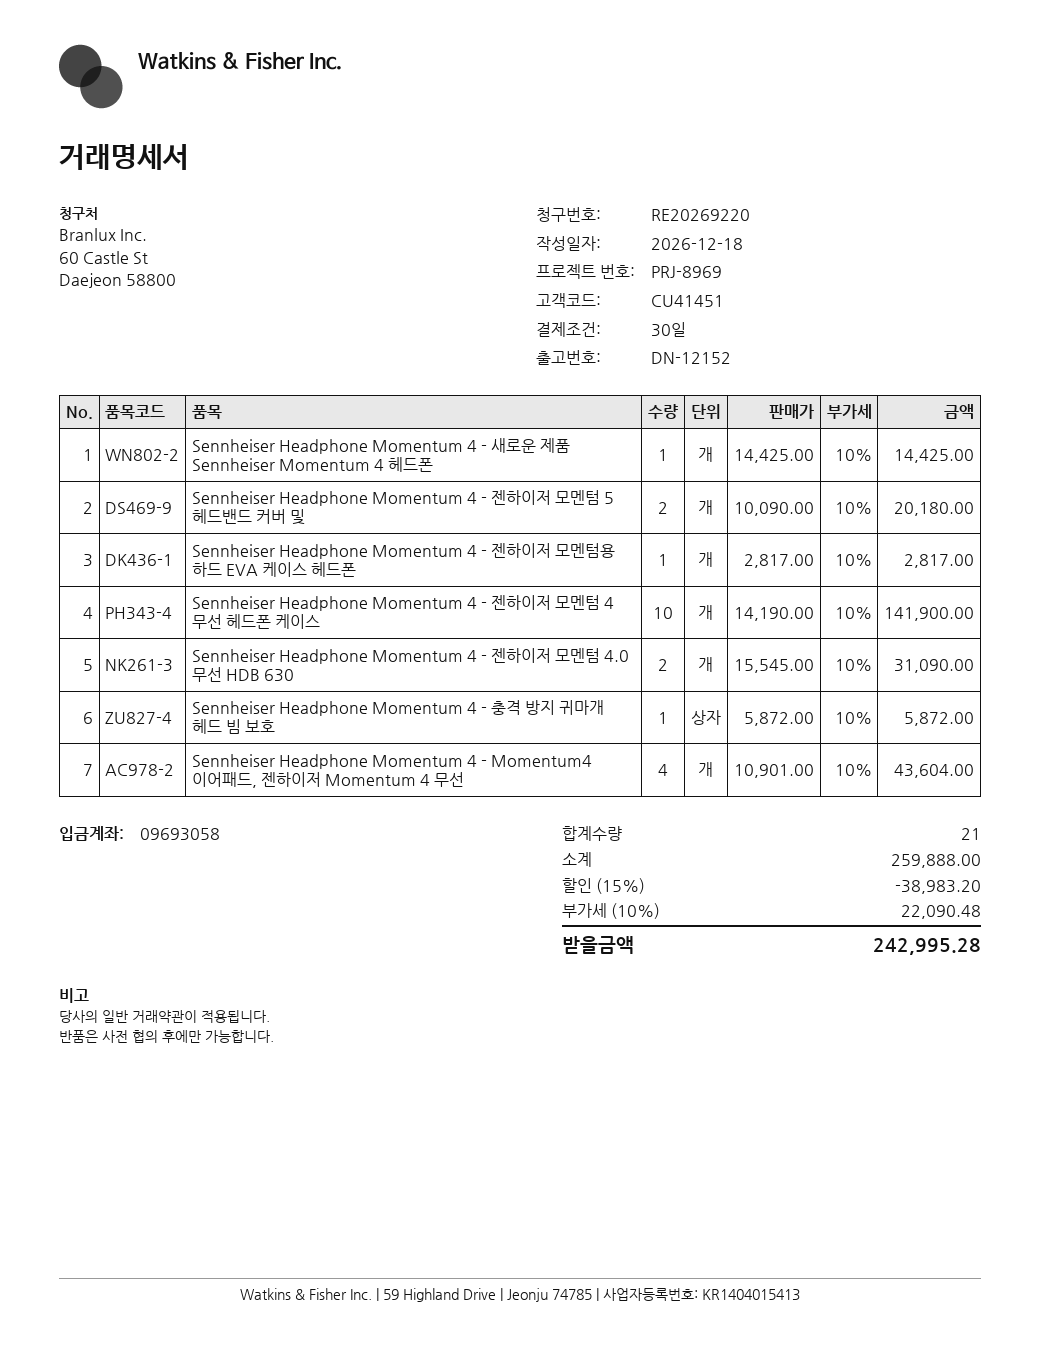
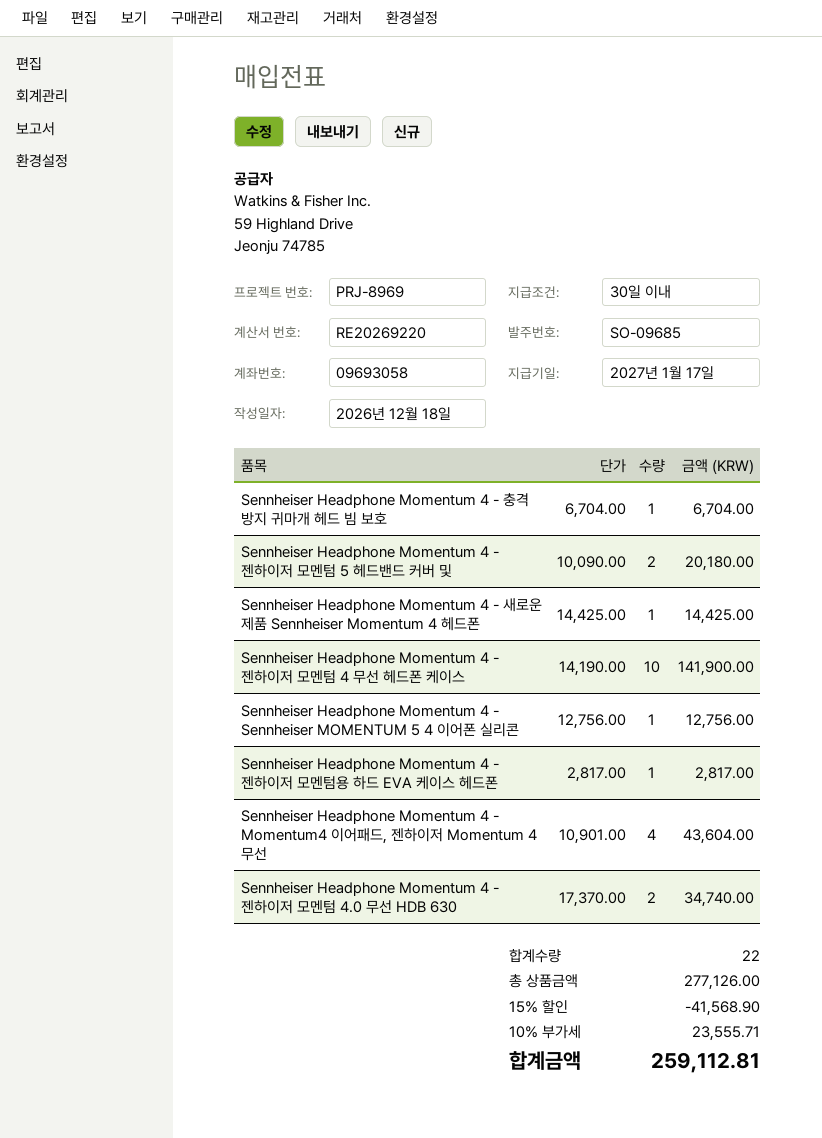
Sennheiser Headphone Momentum 4 - 젠하이저 모멘텀 4.0 무선 HDB 630: 2 x 15545.00 = 31090.00 -> 2 x 17370.00 = 34740.00
Sennheiser Headphone Momentum 4 - 충격 방지 귀마개 헤드 빔 보호: 1 x 5872.00 = 5872.00 -> 1 x 6704.00 = 6704.00
Sennheiser Headphone Momentum 4 - Sennheiser MOMENTUM 5 4 이어폰 실리콘: none -> 1 x 12756.00 = 12756.00
total quantity: 21 -> 22
subtotal: 259888.00 -> 277126.00
discount: 15% = 38983.20 -> 15% = 41568.90
tax: 10% = 22090.48 -> 10% = 23555.71
total: 242995.28 -> 259112.81

